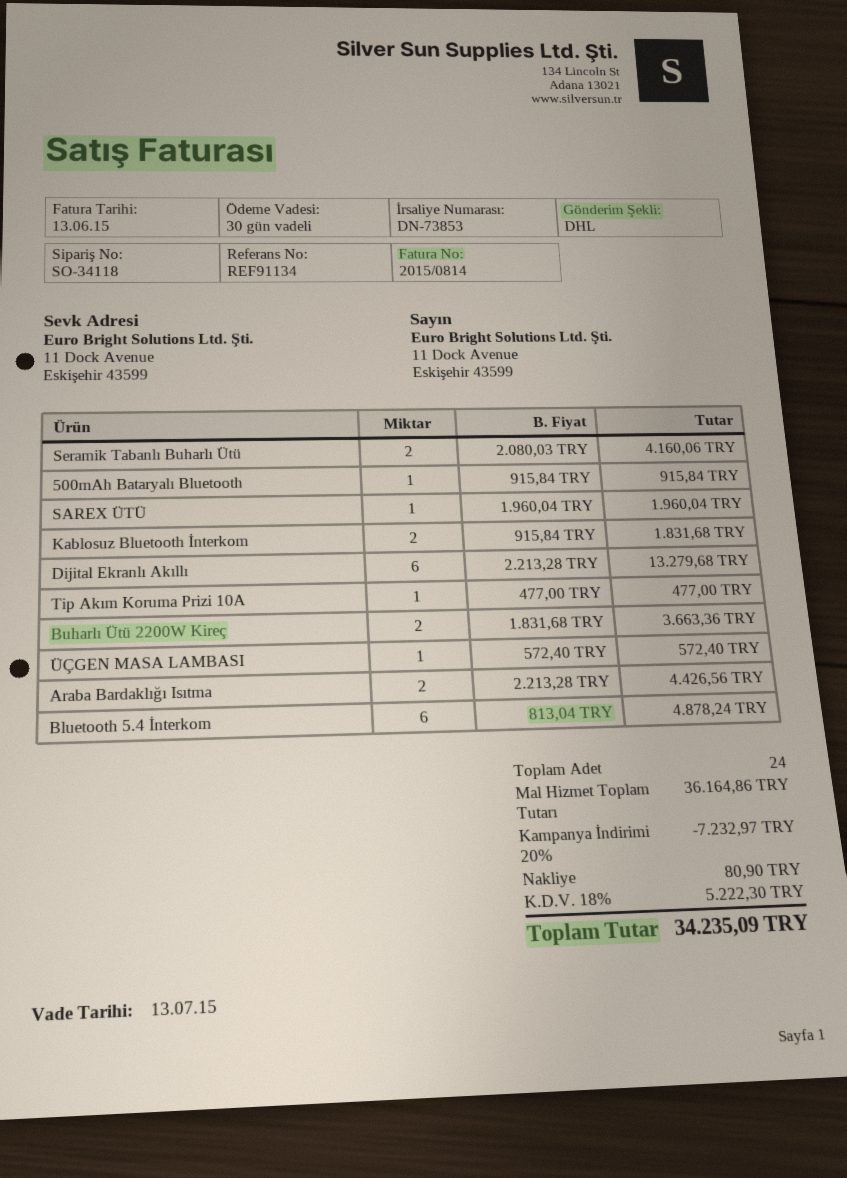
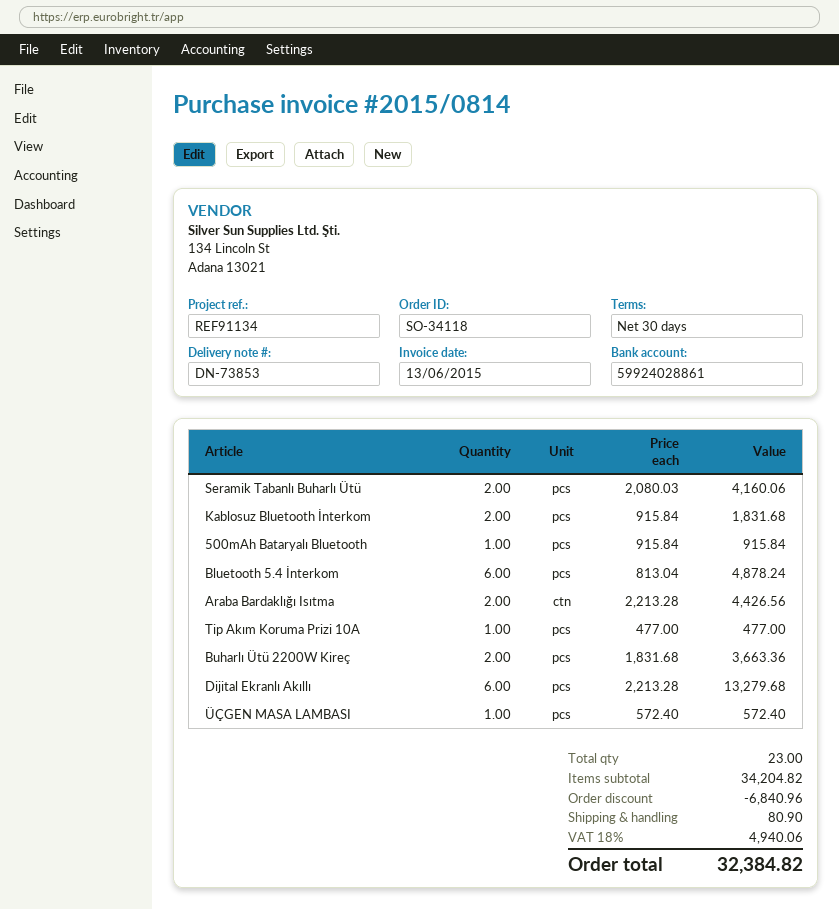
SAREX ÜTÜ: 1 x 1960.04 = 1960.04 -> none
total quantity: 24 -> 23
subtotal: 36164.86 -> 34204.82
discount: 7232.97 -> 6840.96
tax: 18% = 5222.30 -> 18% = 4940.06
total: 34235.09 -> 32384.82

